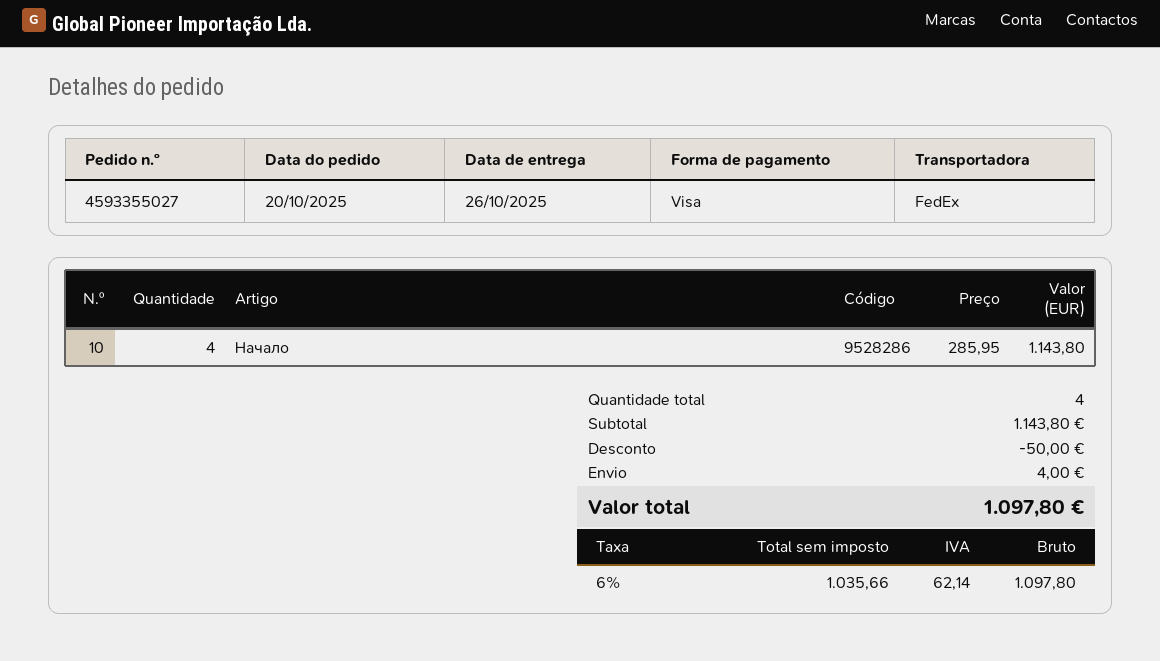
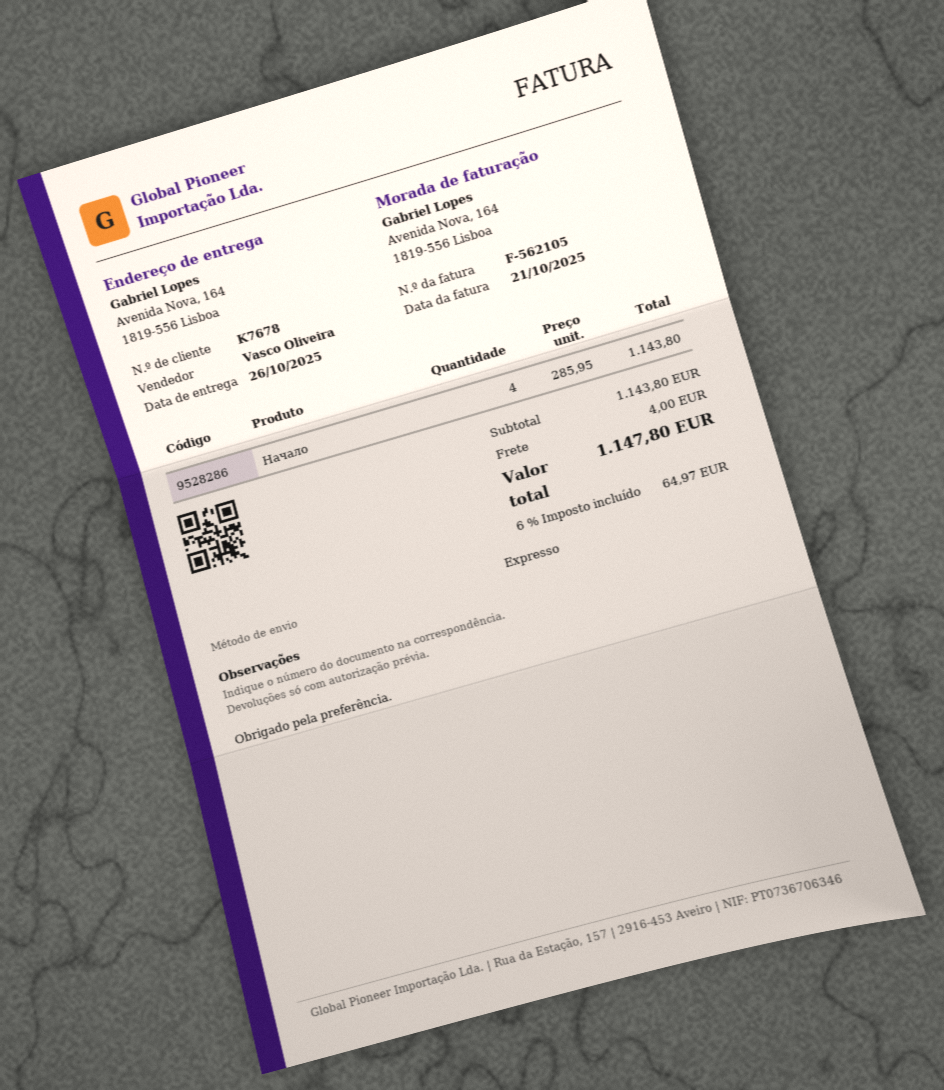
shipping method: FedEx -> express
discount: 50.00 -> none
tax: 6% = 62.14 -> 6% = 64.97
total: 1097.80 -> 1147.80

